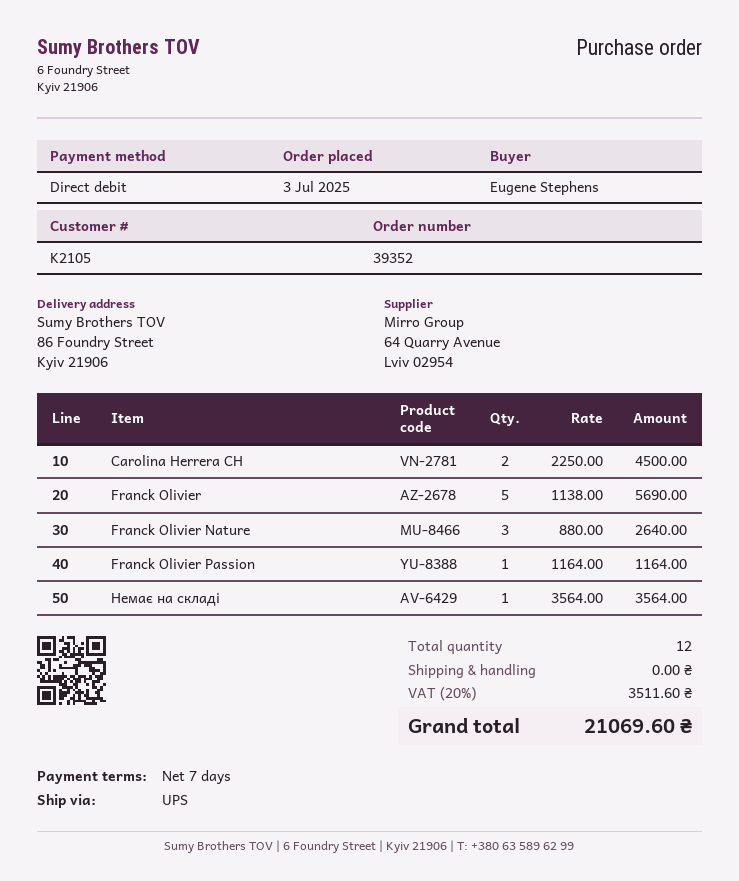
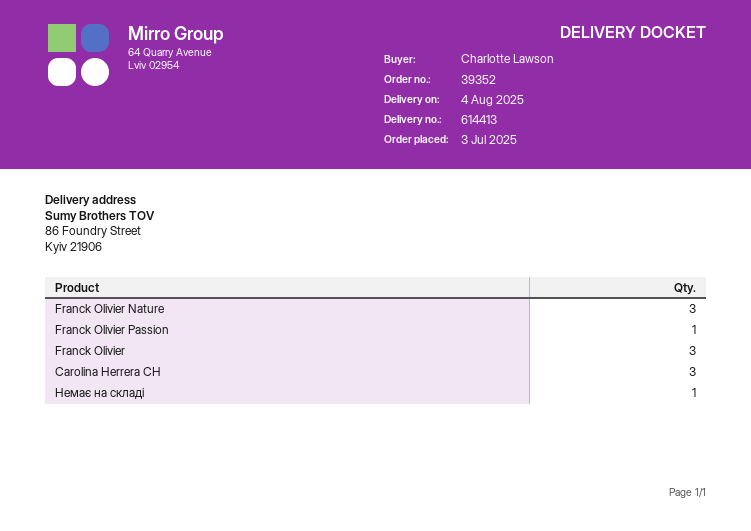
ordered by: Eugene Stephens -> Charlotte Lawson
Carolina Herrera CH: 2 -> 3
Franck Olivier: 5 -> 3

